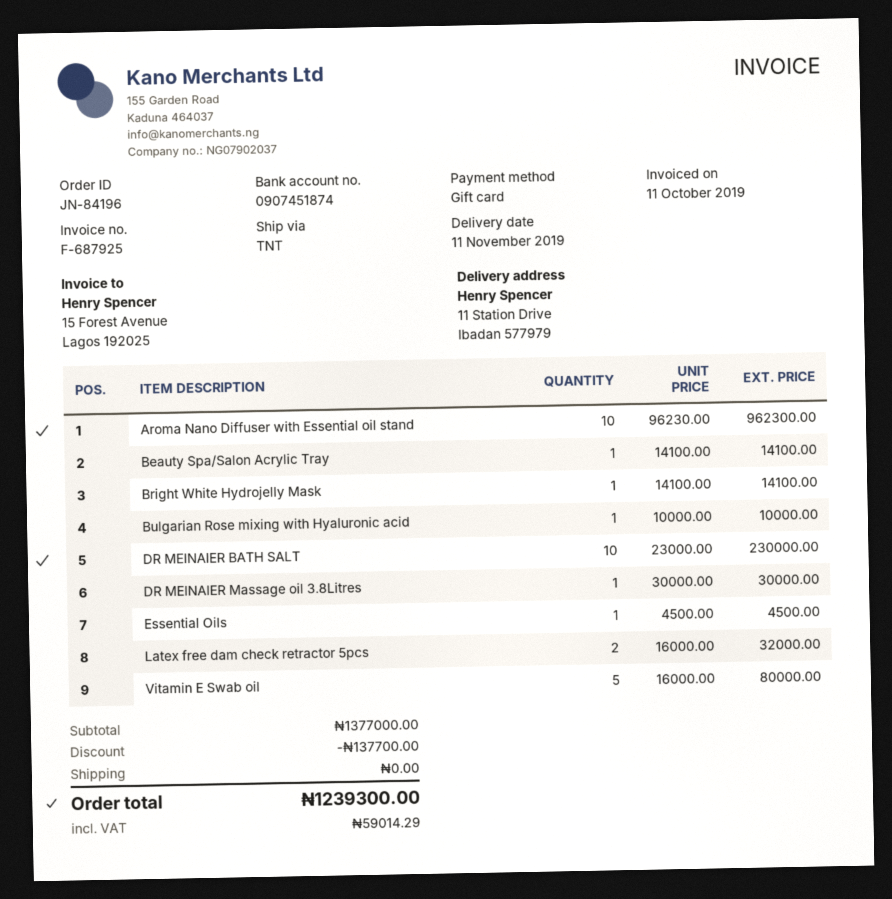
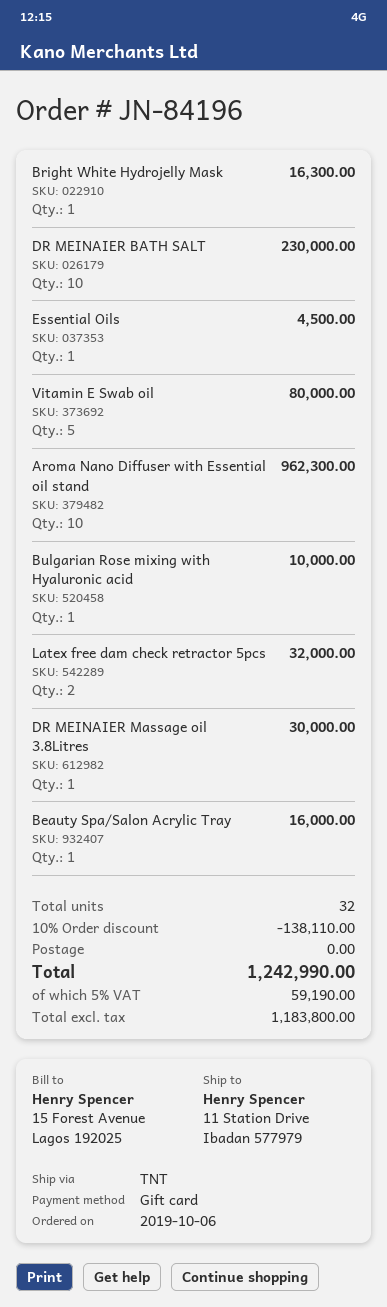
Beauty Spa/Salon Acrylic Tray: 1 for 14100.00 -> 1 for 16000.00
Bright White Hydrojelly Mask: 1 for 14100.00 -> 1 for 16300.00
discount: 137700.00 -> 138110.00
tax: 59014.29 -> 59190.00
total: 1239300.00 -> 1242990.00

